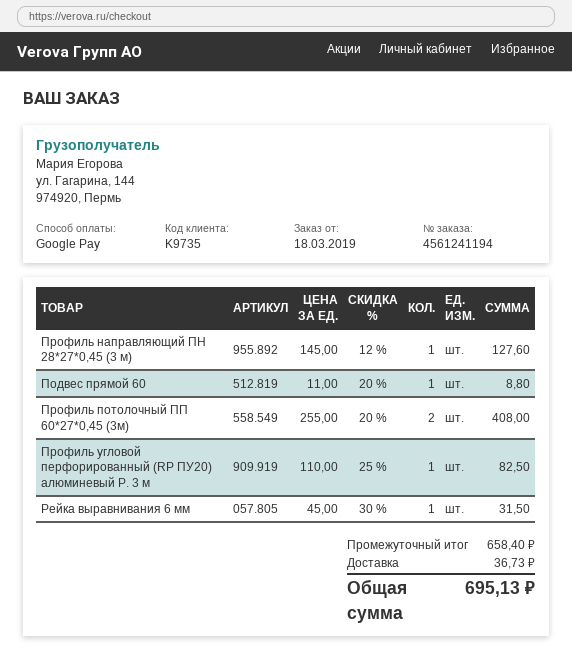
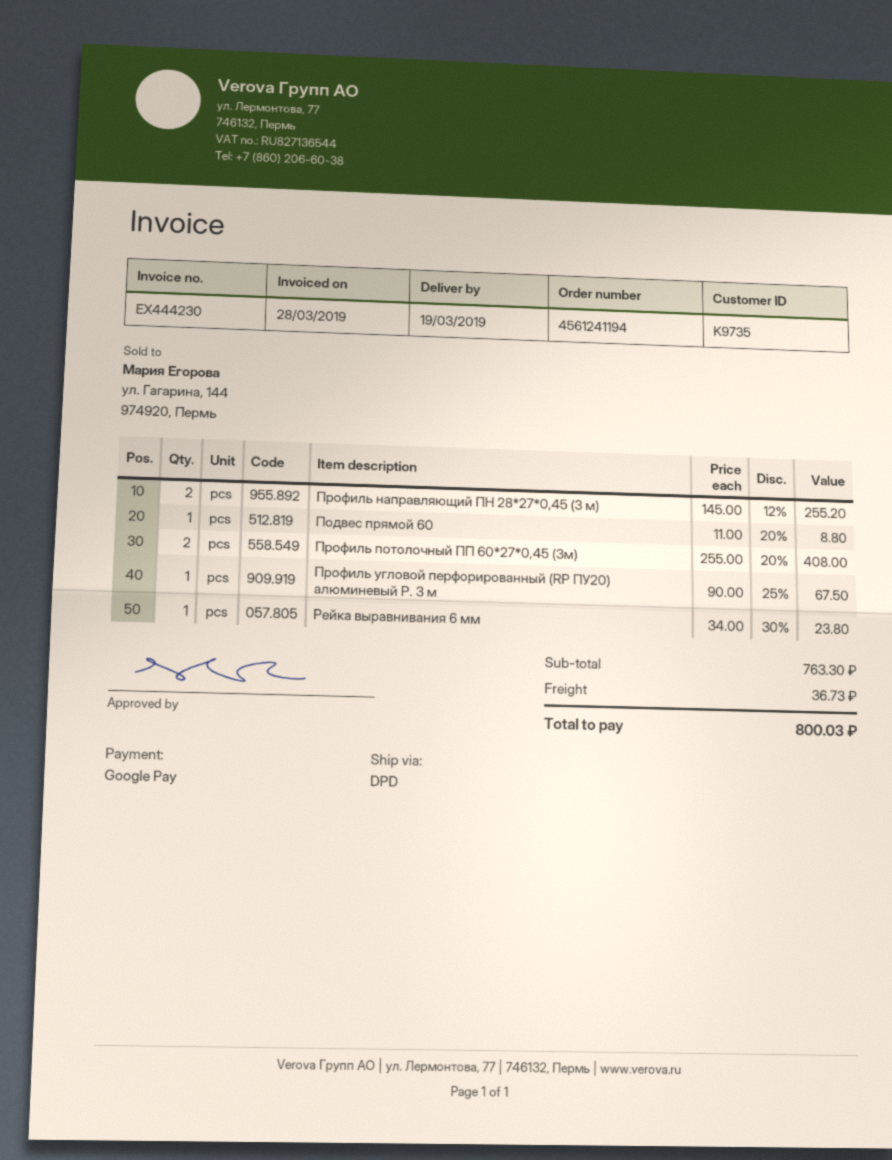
Профиль направляющий ПН 28*27*0,45 (3 м): 1 x 145.00 - 12% = 127.60 -> 2 x 145.00 - 12% = 255.20
Профиль угловой перфорированный (RР ПУ20) алюминевый Р. 3 м: 1 x 110.00 - 25% = 82.50 -> 1 x 90.00 - 25% = 67.50
Рейка выравнивания 6 мм: 1 x 45.00 - 30% = 31.50 -> 1 x 34.00 - 30% = 23.80
subtotal: 658.40 -> 763.30
total: 695.13 -> 800.03

